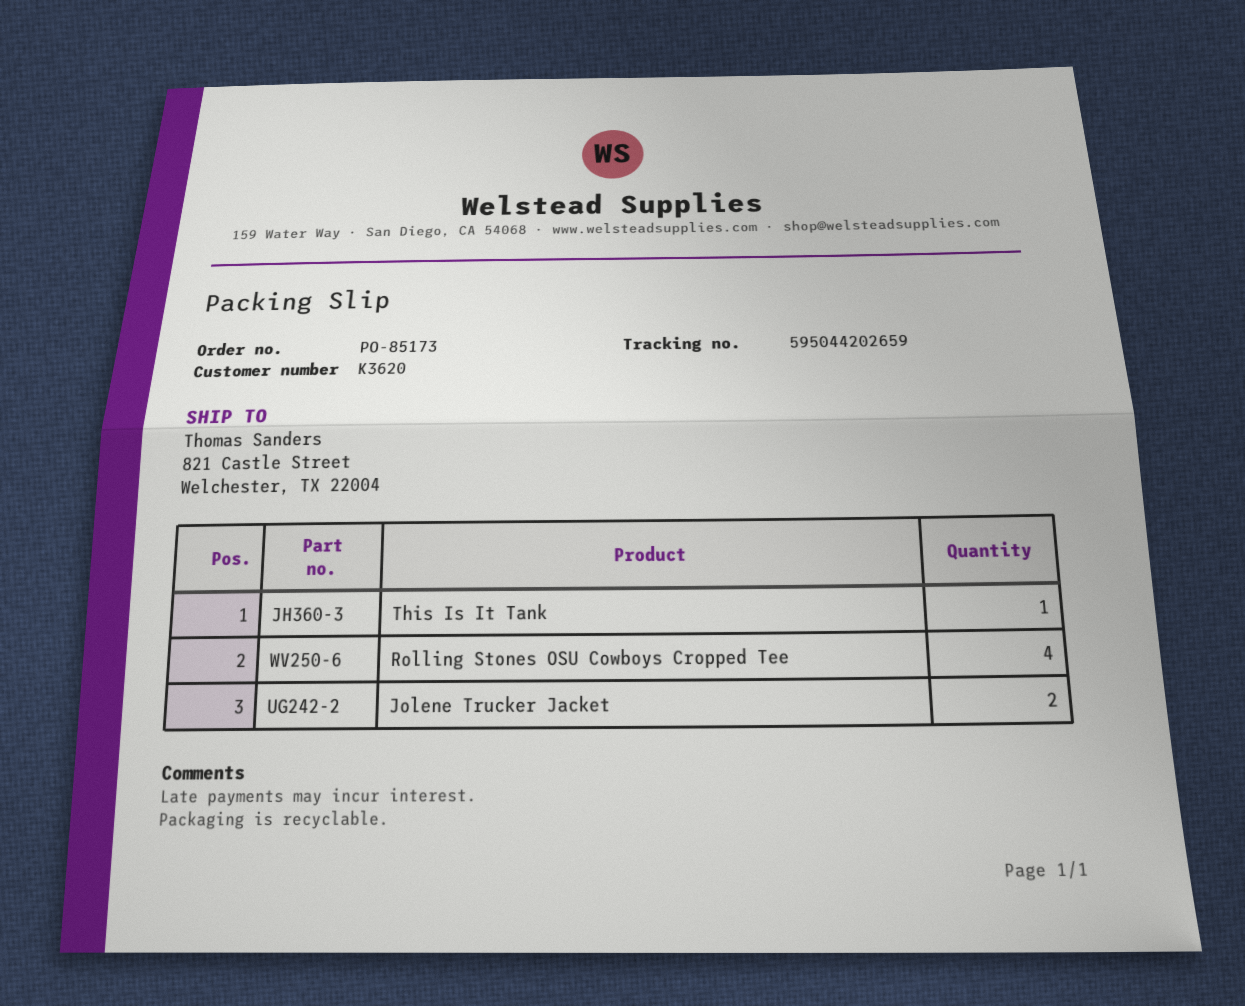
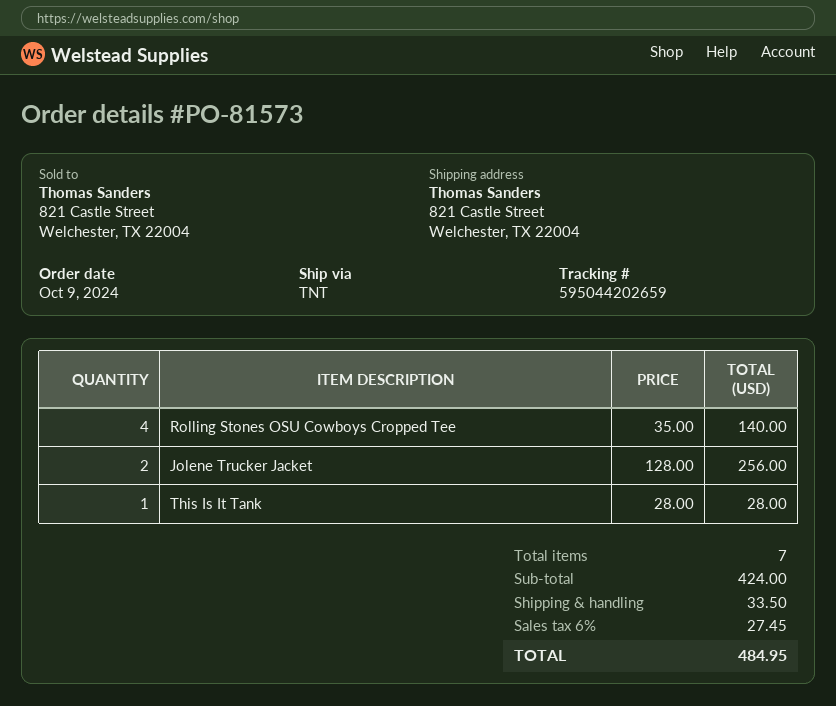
order number: PO-85173 -> PO-81573

